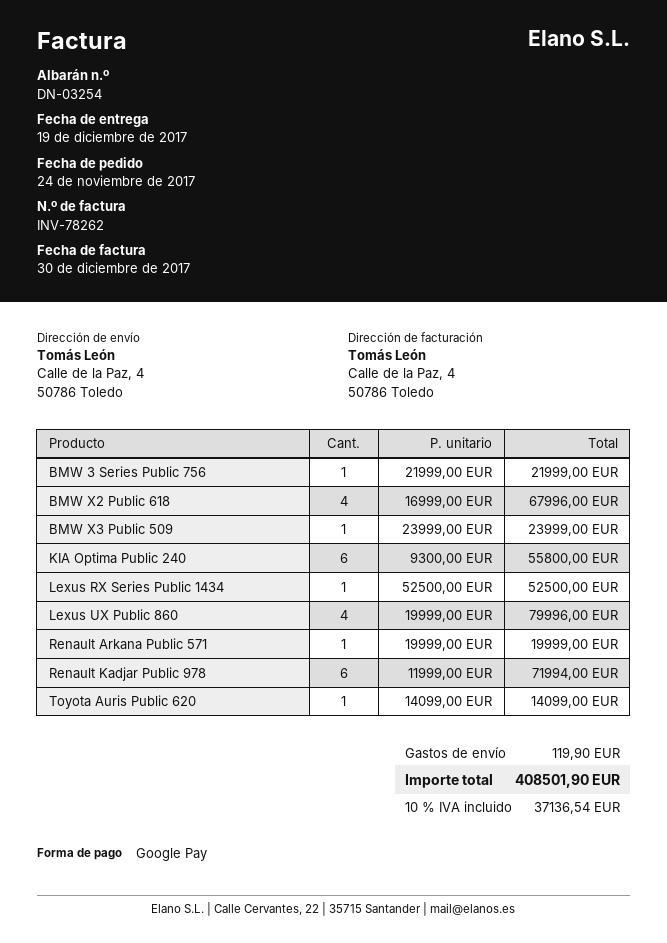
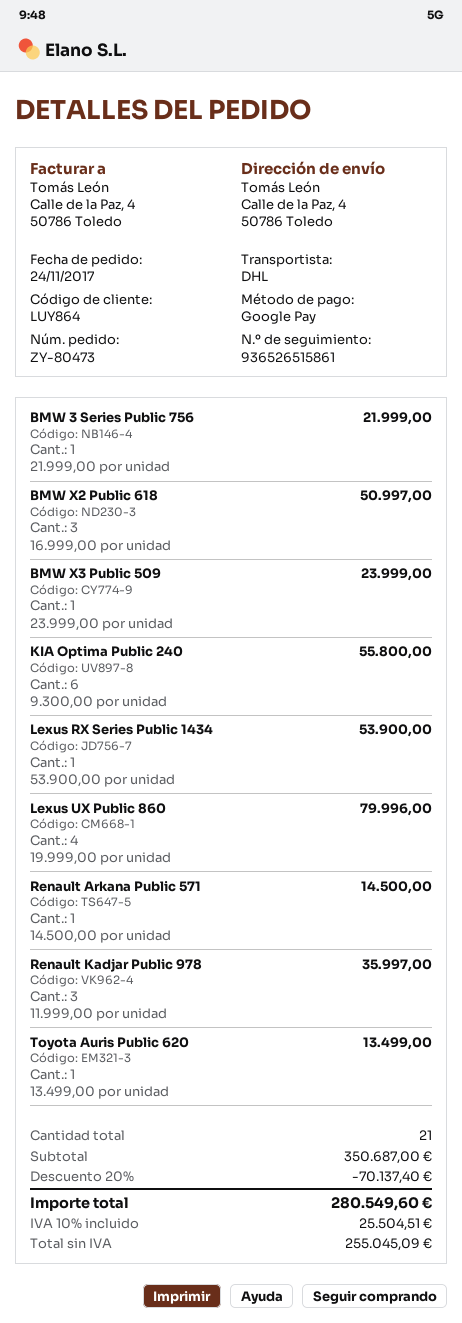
BMW X2 Public 618: 4 x 16999.00 = 67996.00 -> 3 x 16999.00 = 50997.00
Lexus RX Series Public 1434: 1 x 52500.00 = 52500.00 -> 1 x 53900.00 = 53900.00
Renault Arkana Public 571: 1 x 19999.00 = 19999.00 -> 1 x 14500.00 = 14500.00
Renault Kadjar Public 978: 6 x 11999.00 = 71994.00 -> 3 x 11999.00 = 35997.00
Toyota Auris Public 620: 1 x 14099.00 = 14099.00 -> 1 x 13499.00 = 13499.00
discount: none -> 20% = 70137.40
shipping: 119.90 -> none
tax: 10% = 37136.54 -> 10% = 25504.51
total: 408501.90 -> 280549.60

